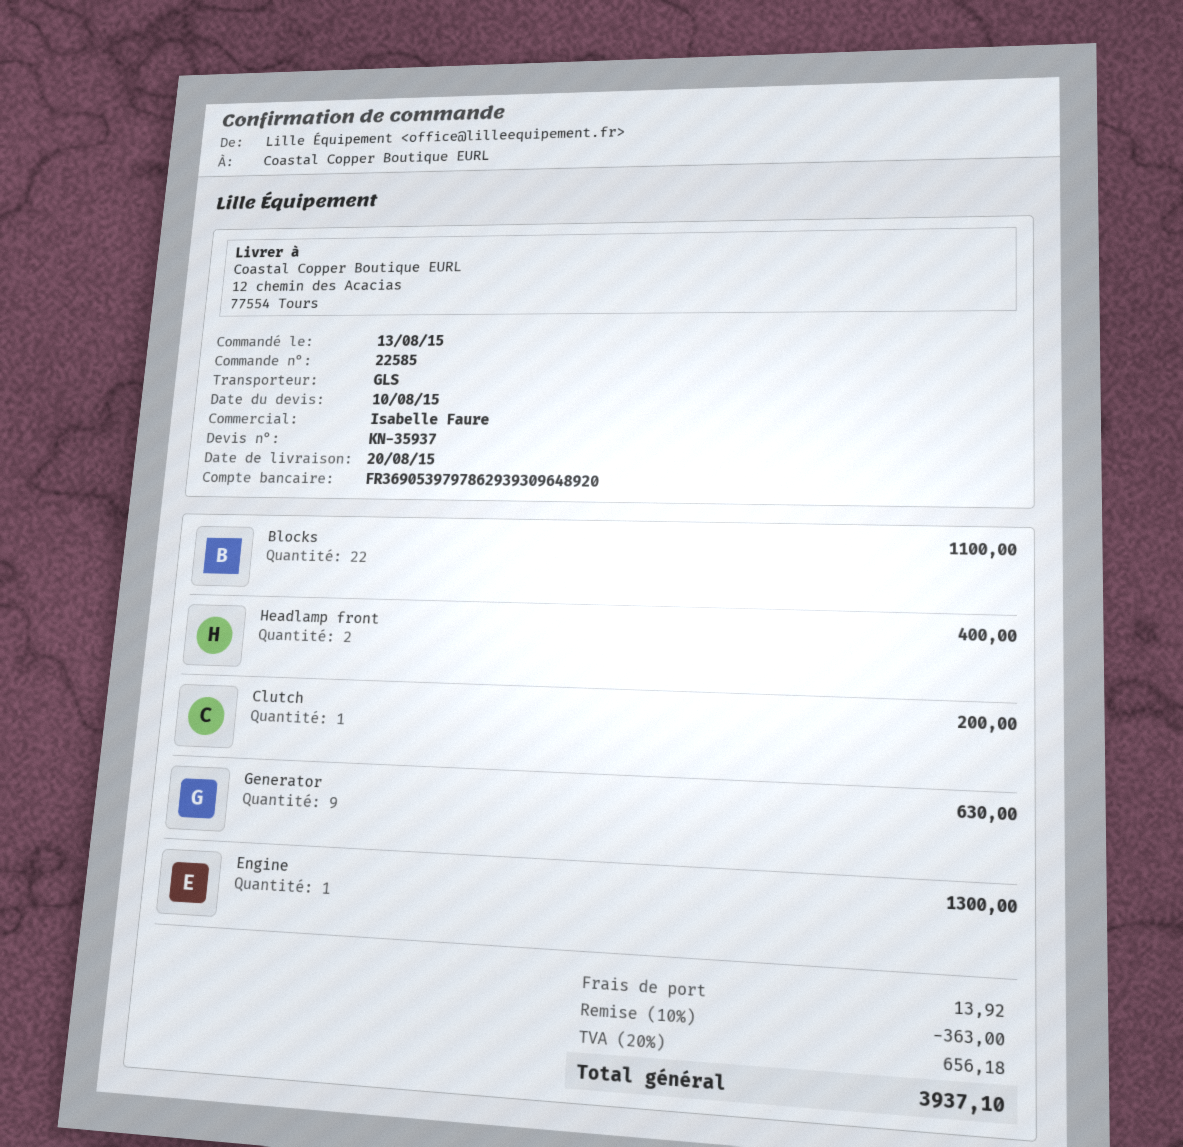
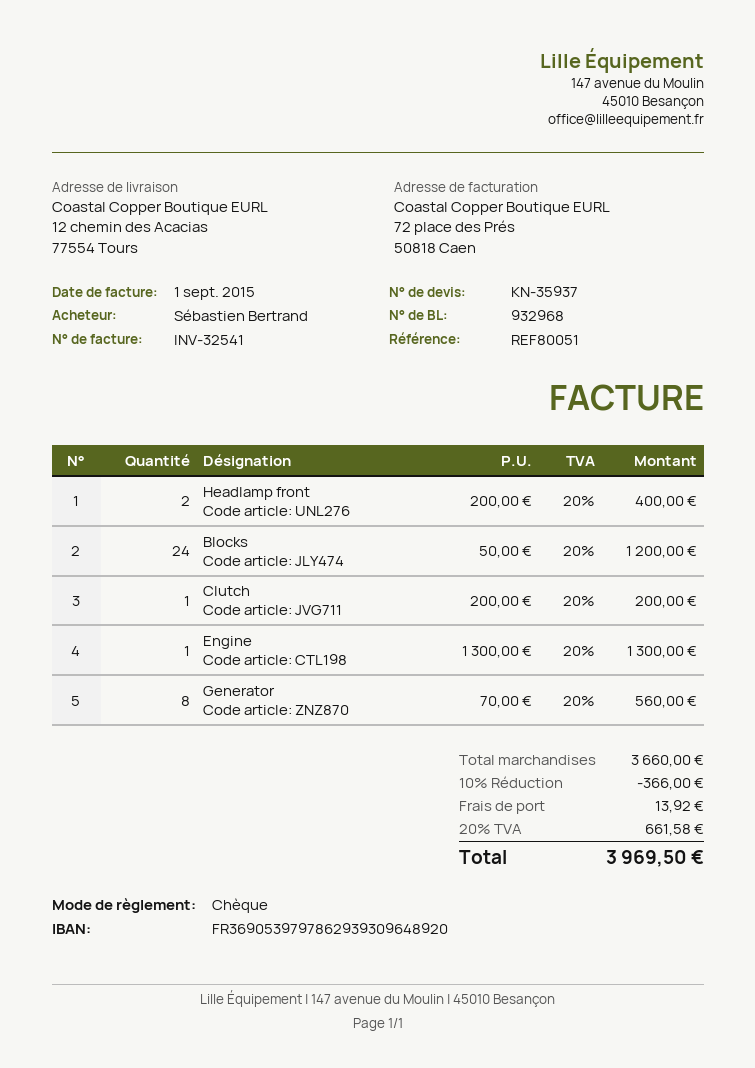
Blocks: 22 for 1100.00 -> 24 for 1200.00
Generator: 9 for 630.00 -> 8 for 560.00
discount: 10% = 363.00 -> 10% = 366.00
tax: 20% = 656.18 -> 20% = 661.58
total: 3937.10 -> 3969.50

